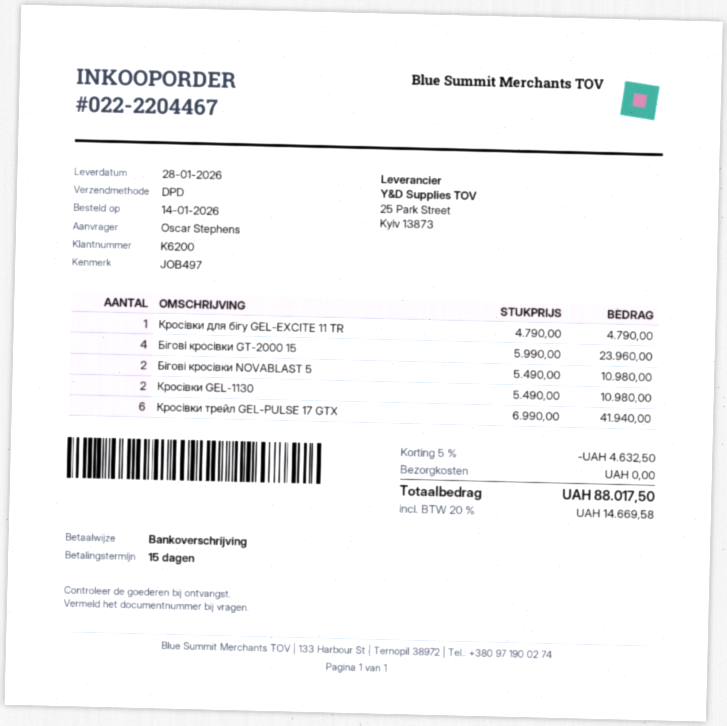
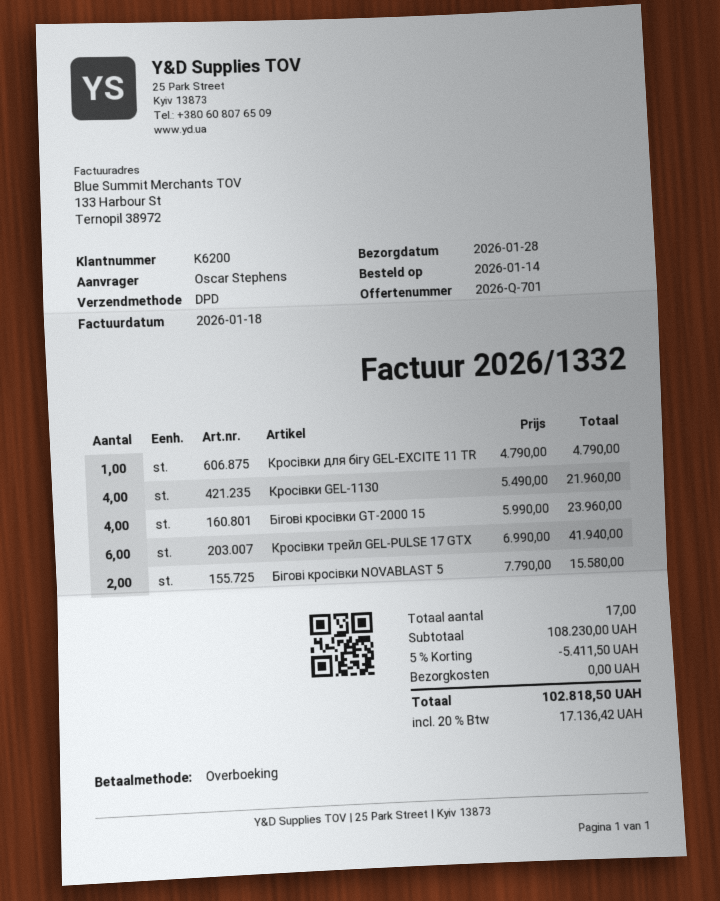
Бігові кросівки NOVABLAST 5: 2 x 5490.00 = 10980.00 -> 2 x 7790.00 = 15580.00
Кросівки GEL-1130: 2 x 5490.00 = 10980.00 -> 4 x 5490.00 = 21960.00
discount: 5% = 4632.50 -> 5% = 5411.50
tax: 20% = 14669.58 -> 20% = 17136.42
total: 88017.50 -> 102818.50

